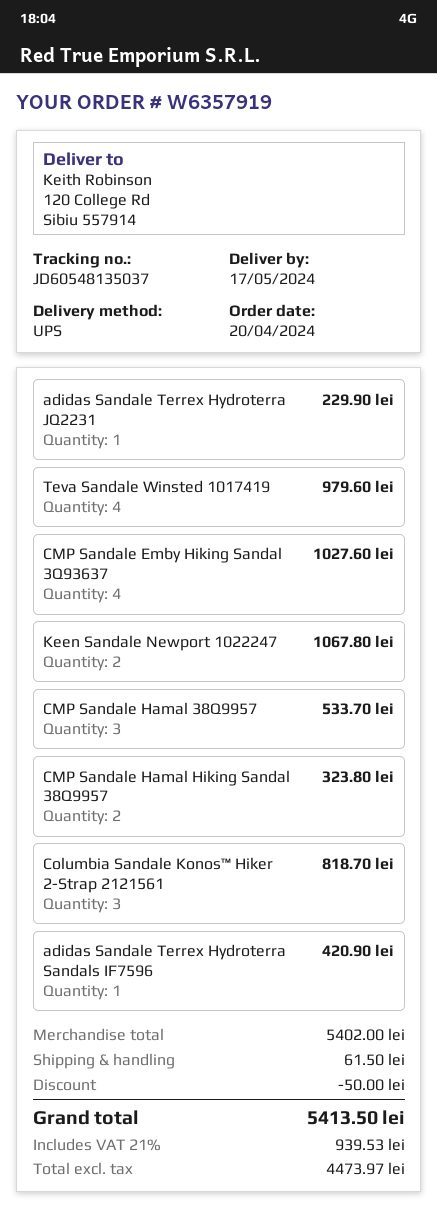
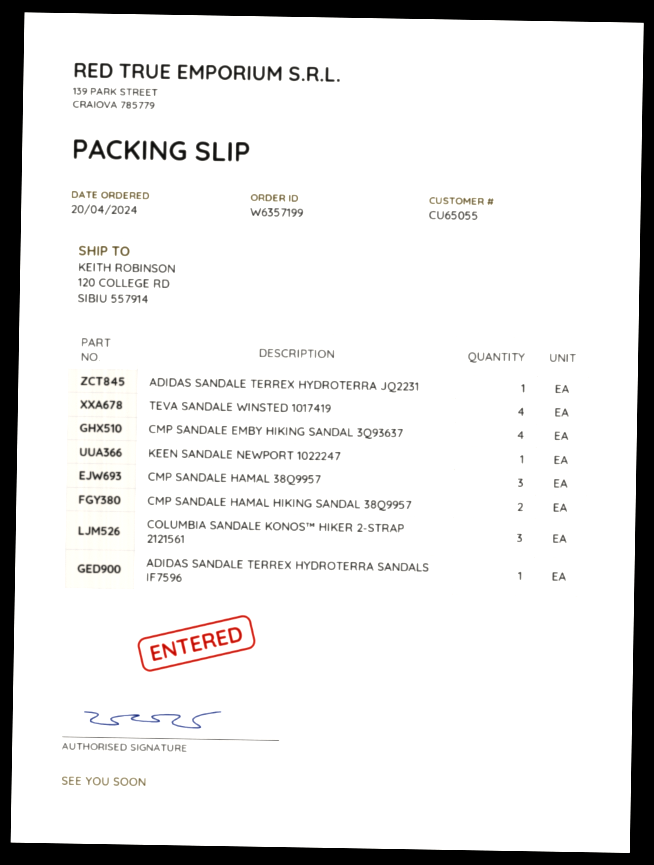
order number: W6357919 -> W6357199
Keen Sandale Newport 1022247: 2 -> 1

